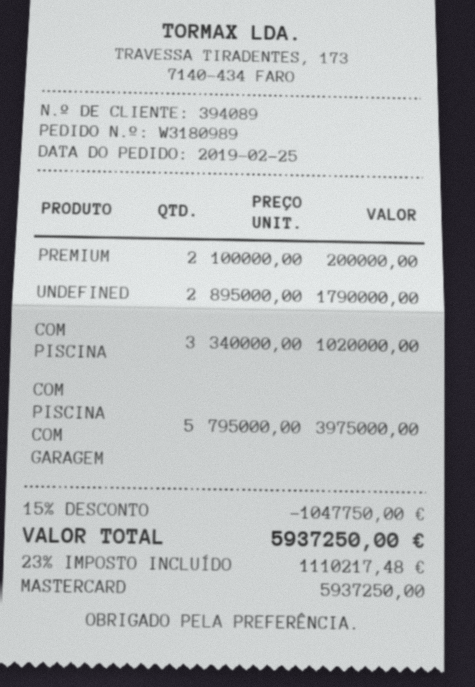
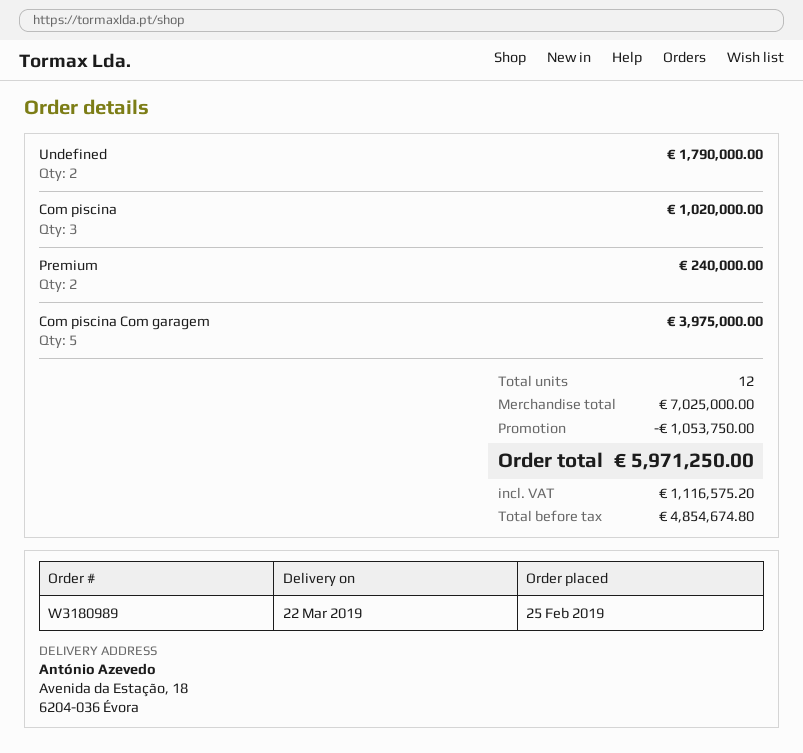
PREMIUM: 2 for 200000.00 -> 2 for 240000.00
discount: 1047750.00 -> 1053750.00
tax: 1110217.48 -> 1116575.20
total: 5937250.00 -> 5971250.00

